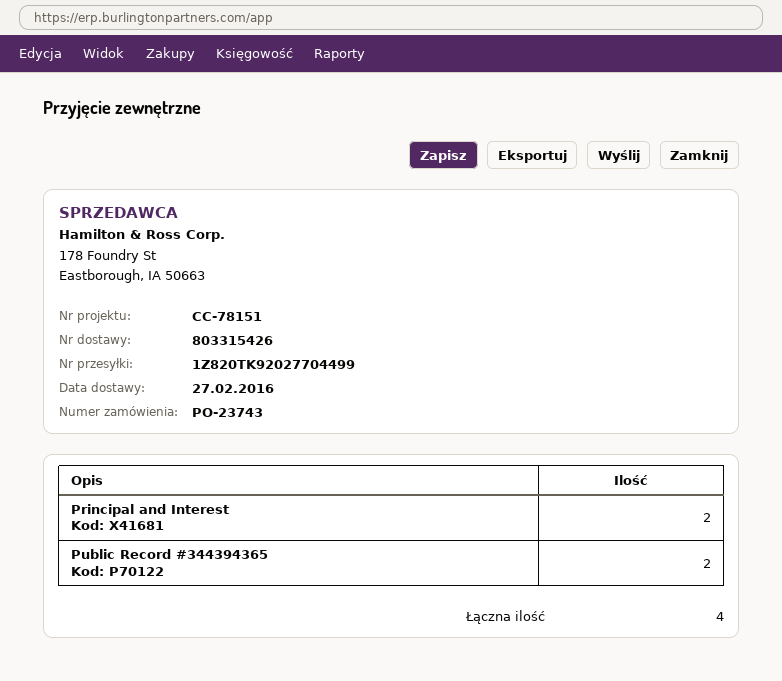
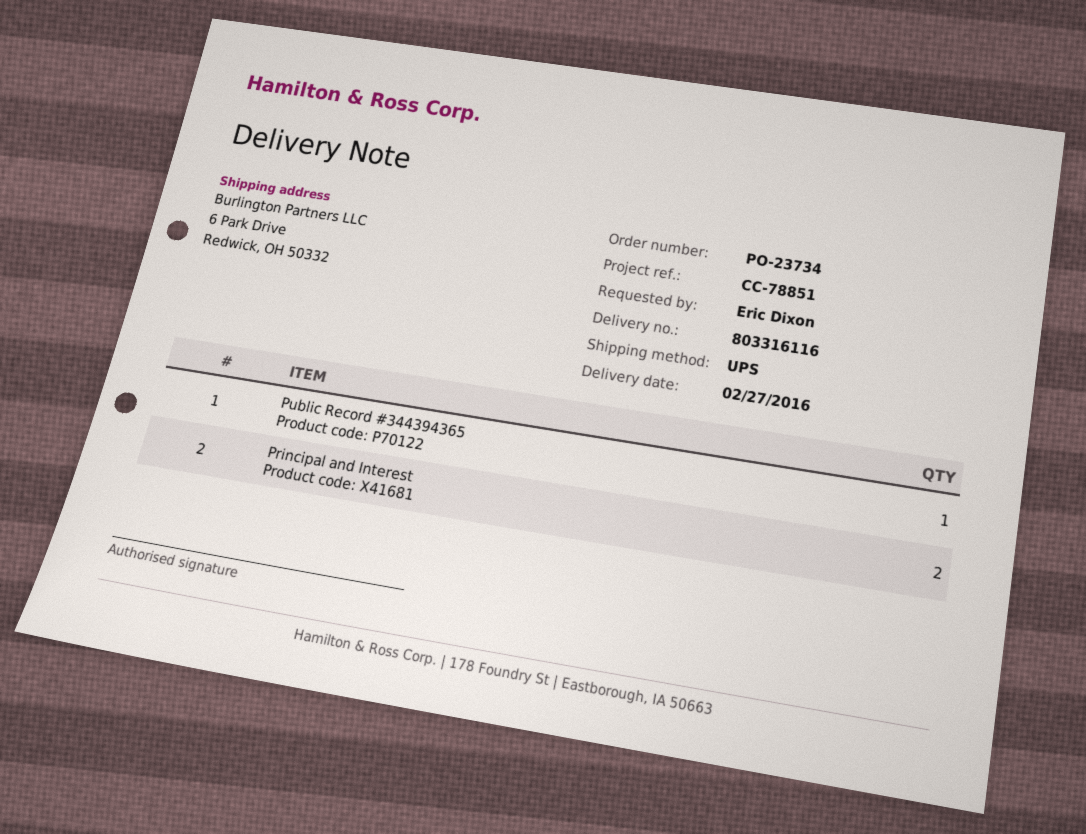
order number: PO-23743 -> PO-23734
delivery note number: 803315426 -> 803316116
reference: CC-78151 -> CC-78851
Public Record #344394365: 2 -> 1

